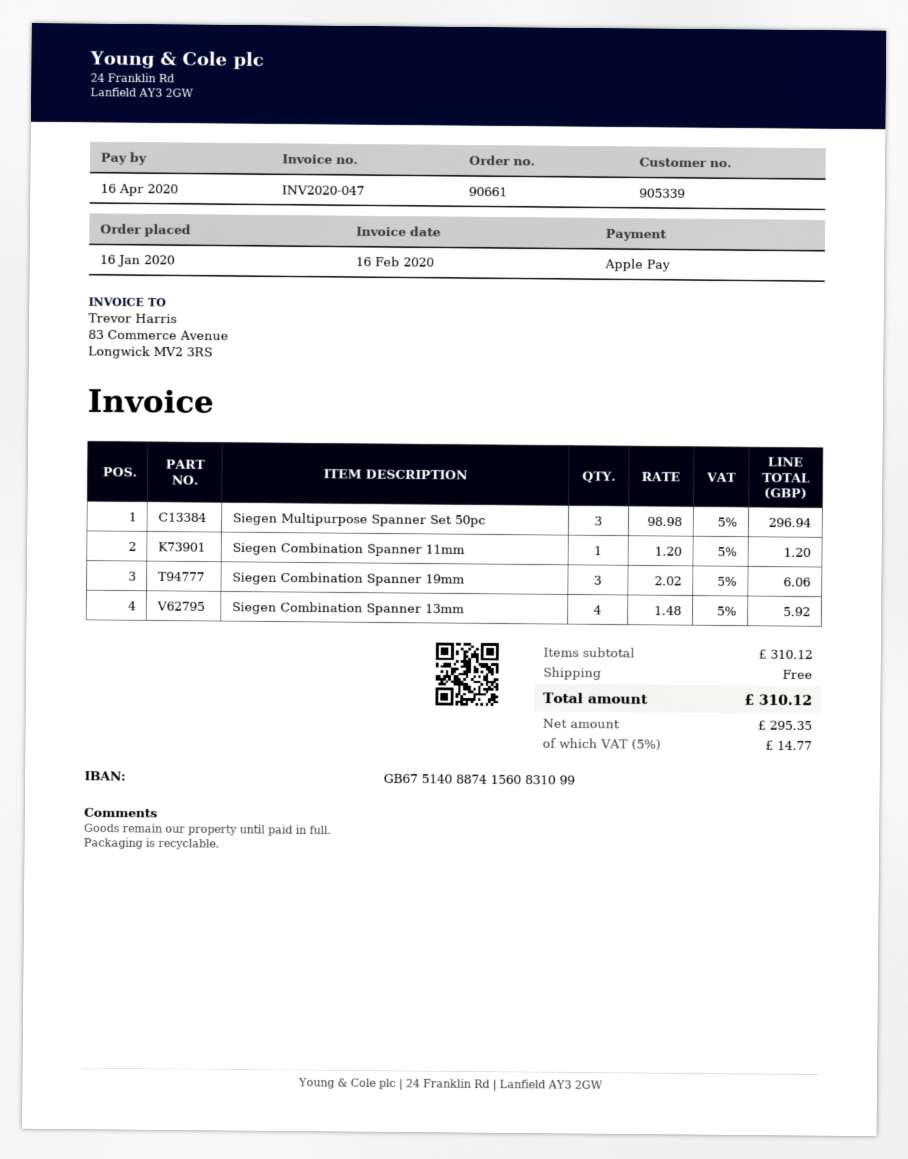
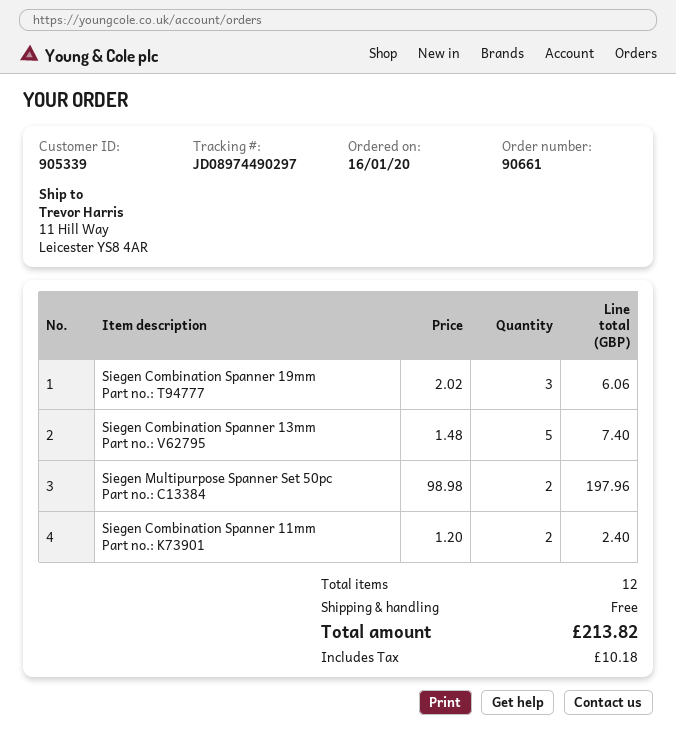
Siegen Multipurpose Spanner Set 50pc: 3 x 98.98 = 296.94 -> 2 x 98.98 = 197.96
Siegen Combination Spanner 11mm: 1 x 1.20 = 1.20 -> 2 x 1.20 = 2.40
Siegen Combination Spanner 13mm: 4 x 1.48 = 5.92 -> 5 x 1.48 = 7.40
tax: 14.77 -> 10.18
total: 310.12 -> 213.82

